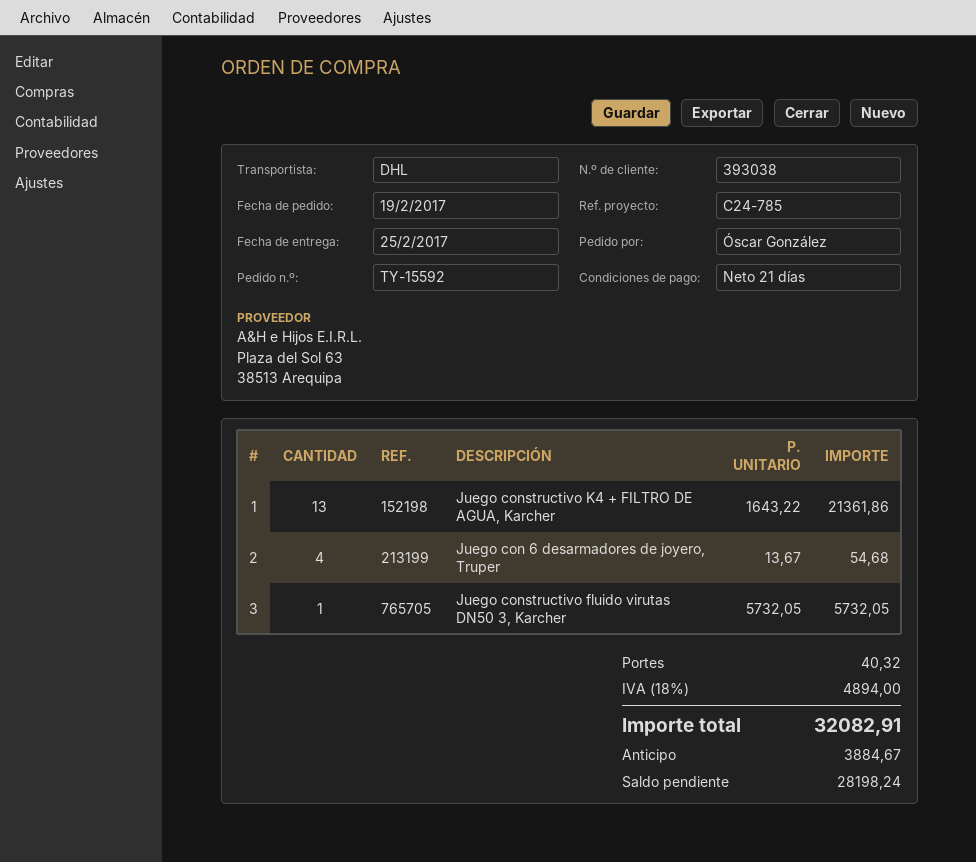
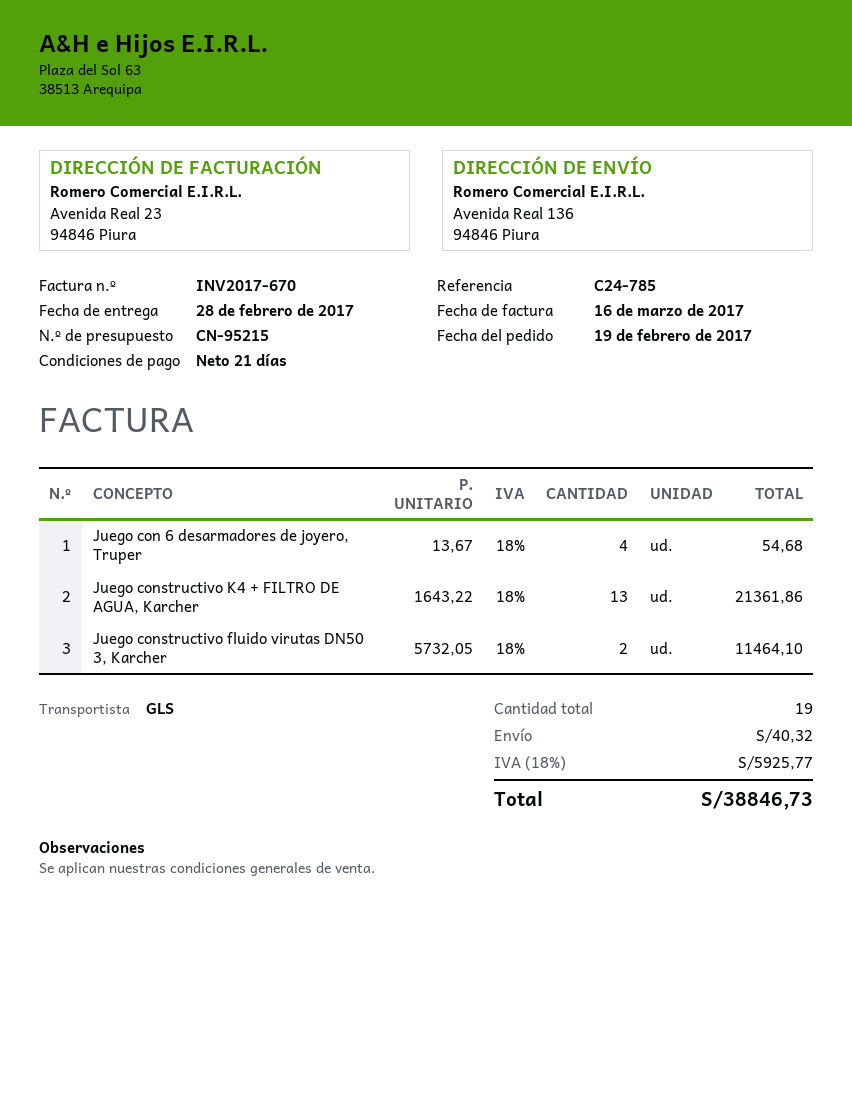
delivery date: 2017-02-25 -> 2017-02-28
shipping method: DHL -> GLS
Juego constructivo fluido virutas DN50 3, Karcher: 1 x 5732.05 = 5732.05 -> 2 x 5732.05 = 11464.10
tax: 18% = 4894.00 -> 18% = 5925.77
total: 32082.91 -> 38846.73

